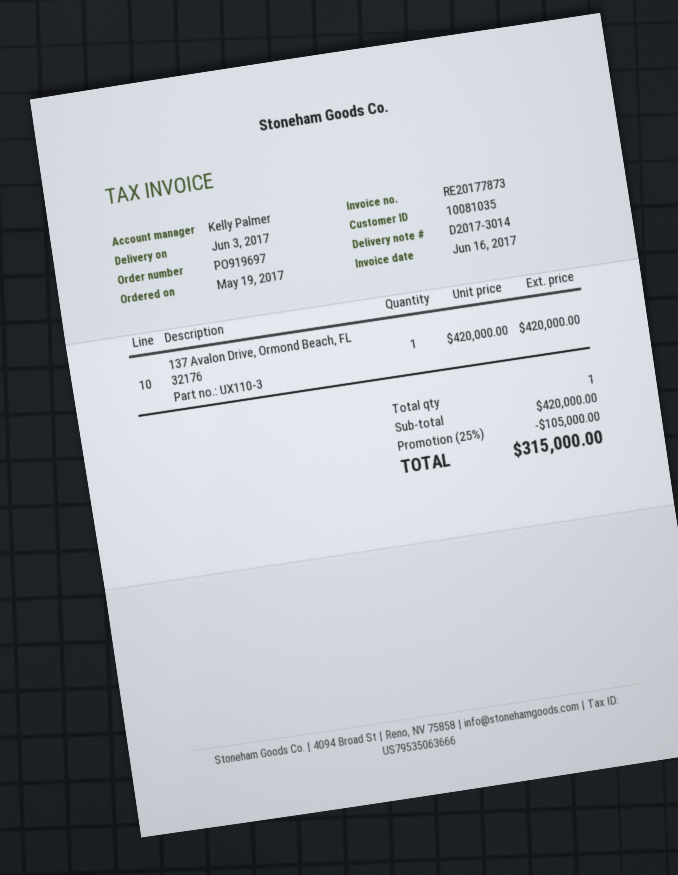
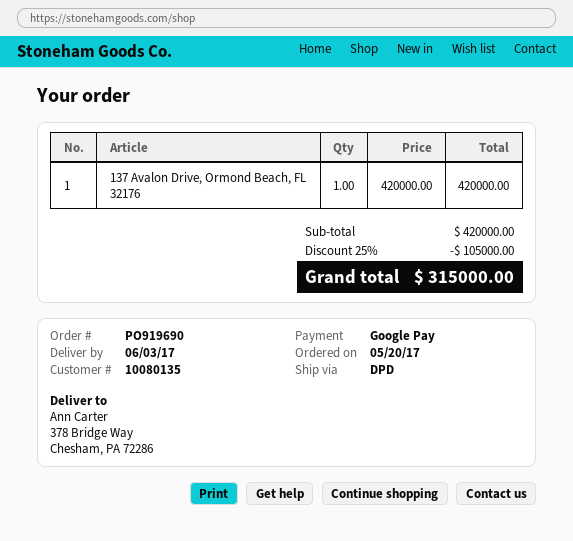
order number: PO919697 -> PO919690
order date: 2017-05-19 -> 2017-05-20
customer number: 10081035 -> 10080135

